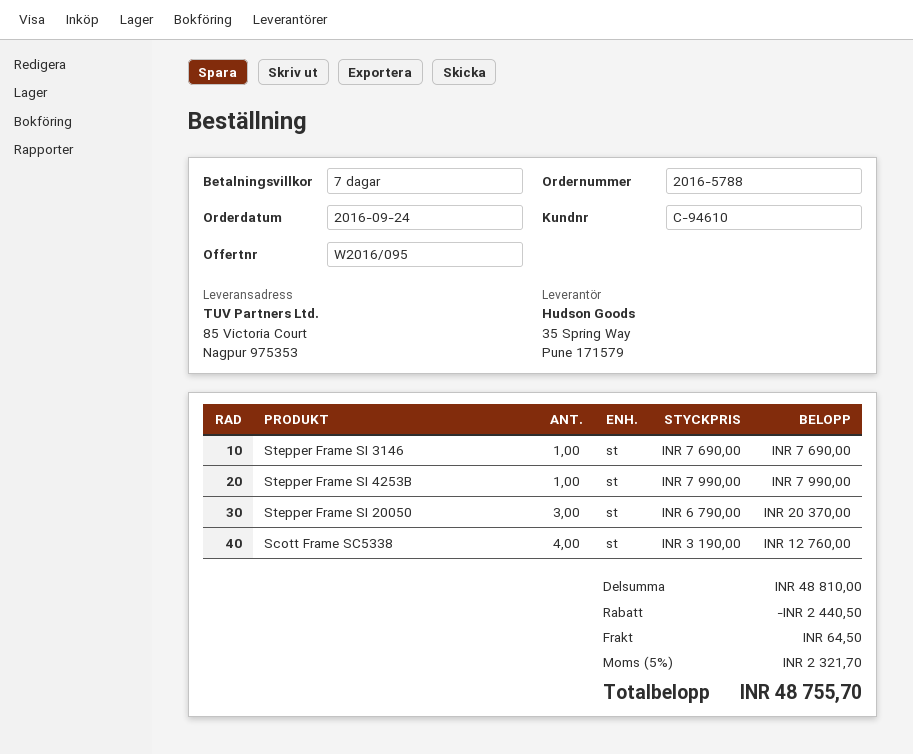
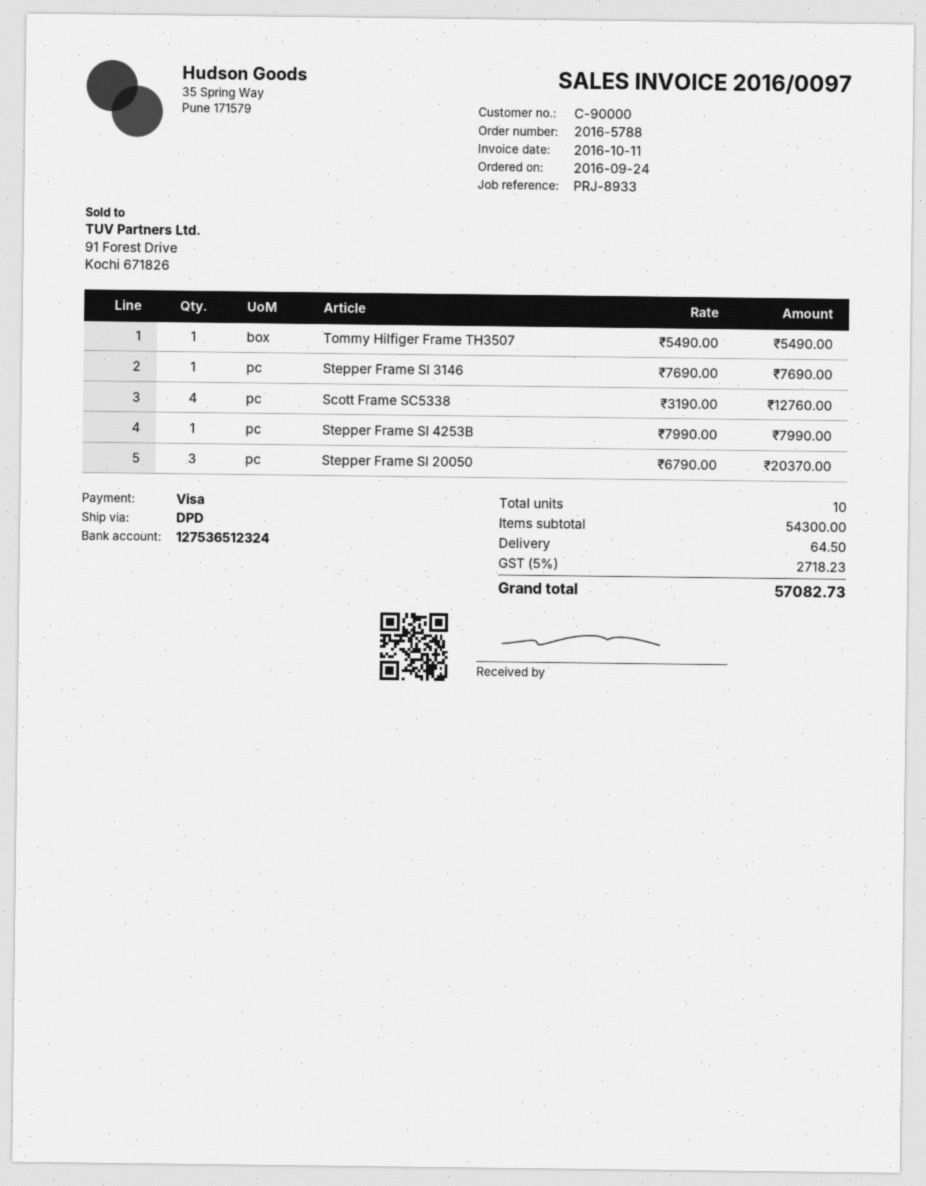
customer number: C-94610 -> C-90000
Tommy Hilfiger Frame TH3507: none -> 1 x 5490.00 = 5490.00
subtotal: 48810.00 -> 54300.00
discount: 2440.50 -> none
tax: 5% = 2321.70 -> 5% = 2718.23
total: 48755.70 -> 57082.73

